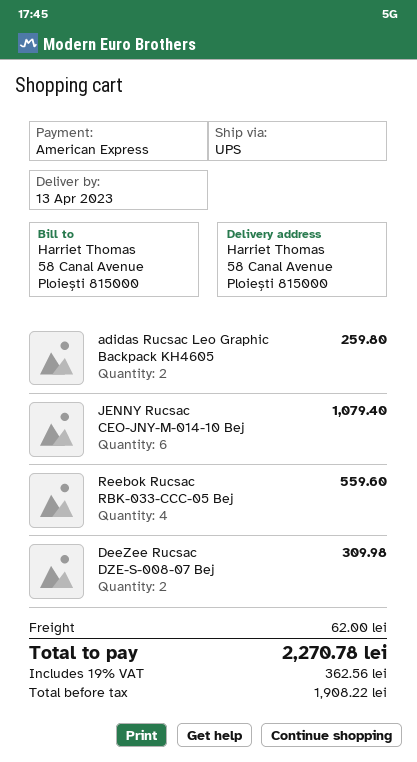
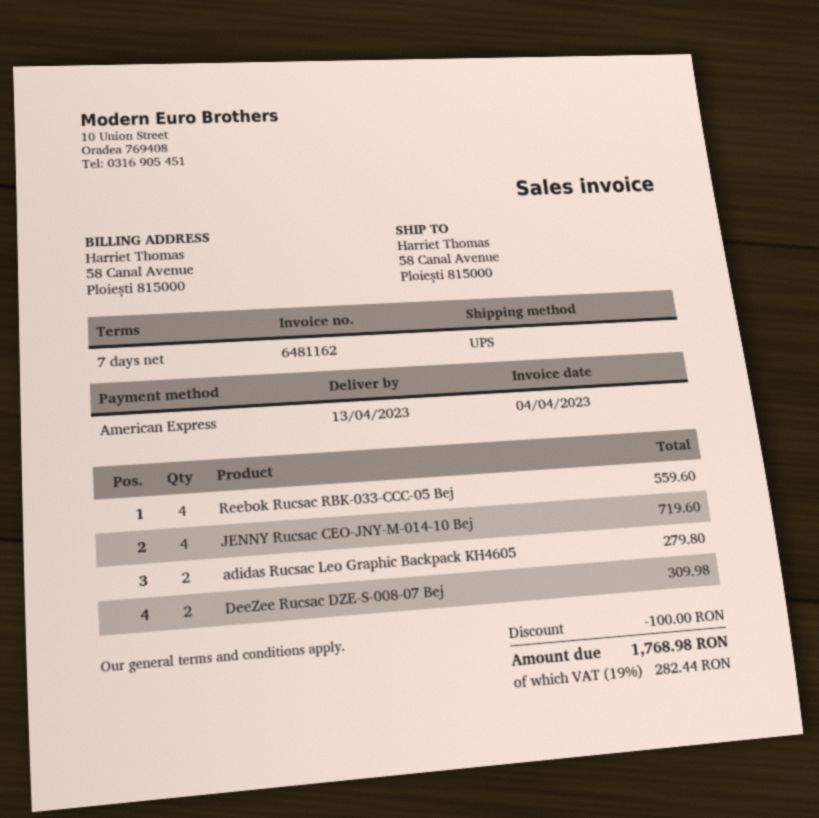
adidas Rucsac Leo Graphic Backpack KH4605: 2 for 259.80 -> 2 for 279.80
JENNY Rucsac CEO-JNY-M-014-10 Bej: 6 for 1079.40 -> 4 for 719.60
discount: none -> 100.00
shipping: 62.00 -> none
tax: 19% = 362.56 -> 19% = 282.44
total: 2270.78 -> 1768.98

